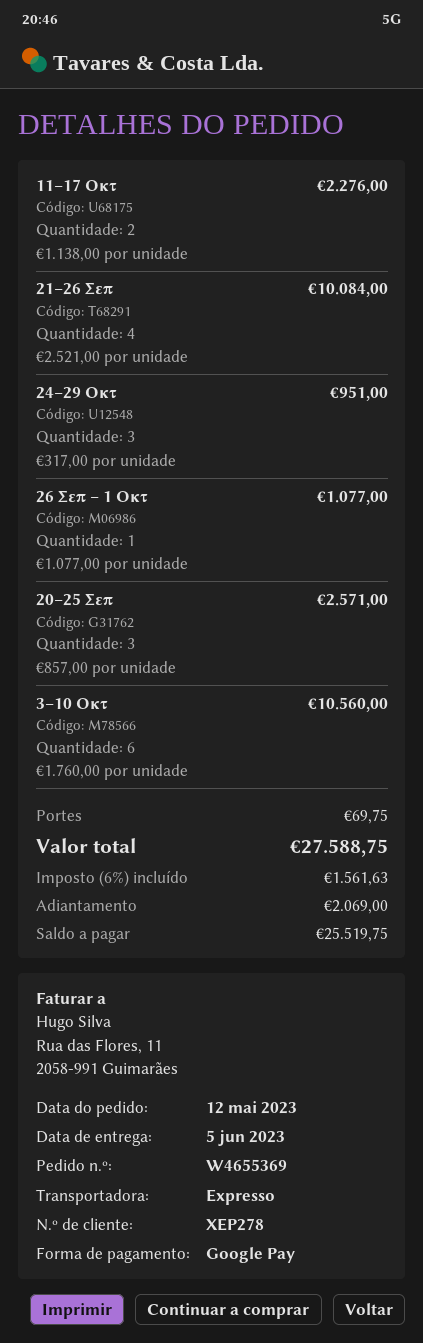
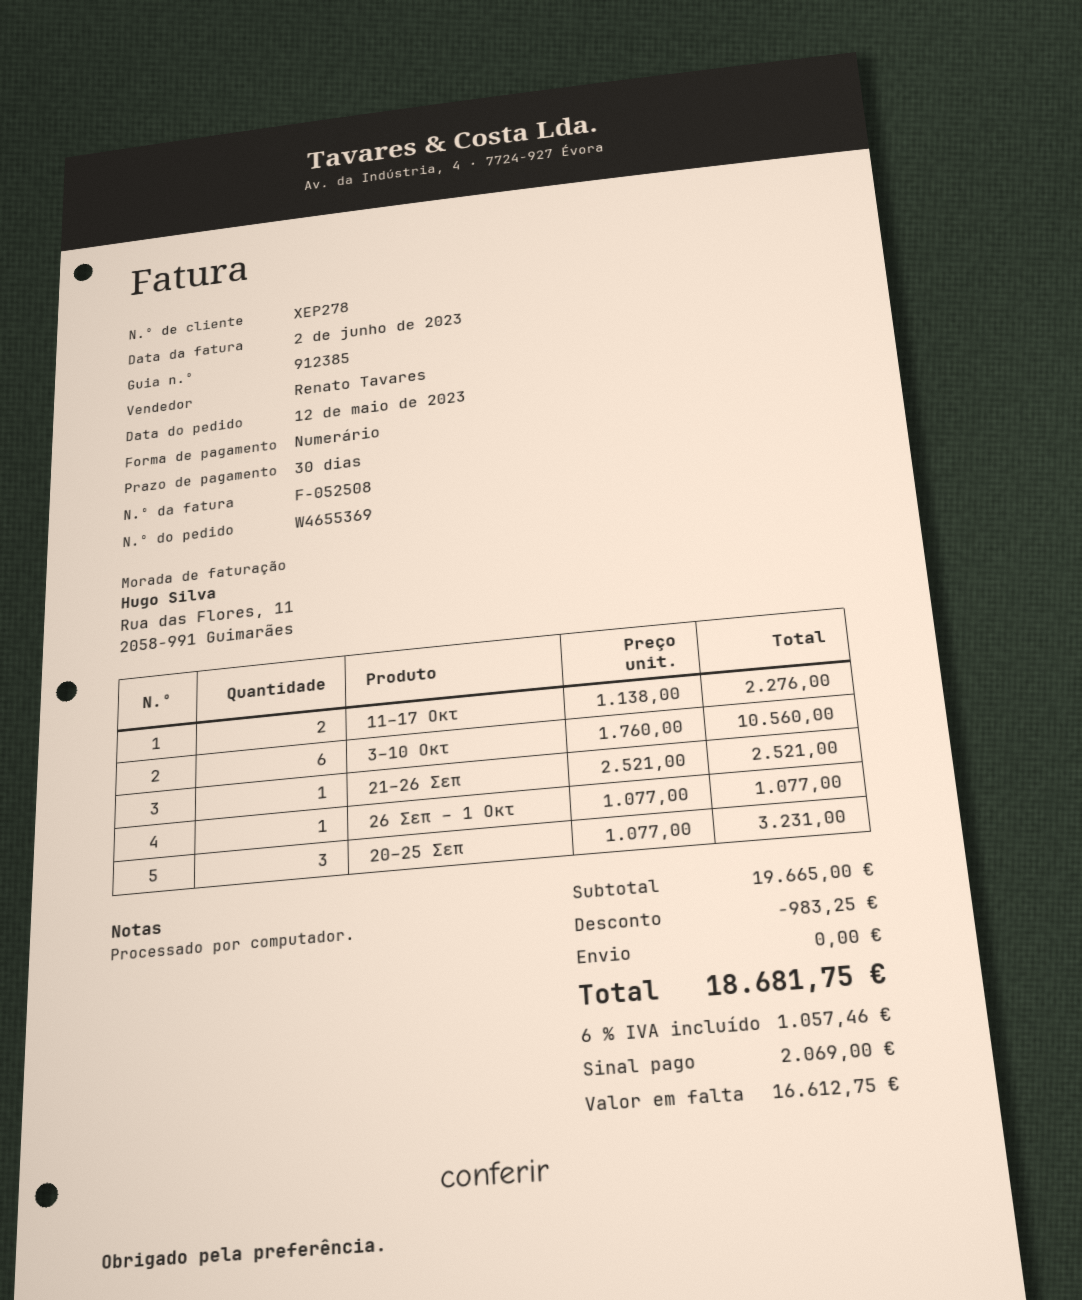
payment method: Google Pay -> cash
21–26 Σεπ: 4 x 2521.00 = 10084.00 -> 1 x 2521.00 = 2521.00
24–29 Οκτ: 3 x 317.00 = 951.00 -> none
20–25 Σεπ: 3 x 857.00 = 2571.00 -> 3 x 1077.00 = 3231.00
discount: none -> 983.25
shipping: 69.75 -> 0.00
tax: 6% = 1561.63 -> 6% = 1057.46
total: 27588.75 -> 18681.75
balance: 25519.75 -> 16612.75

